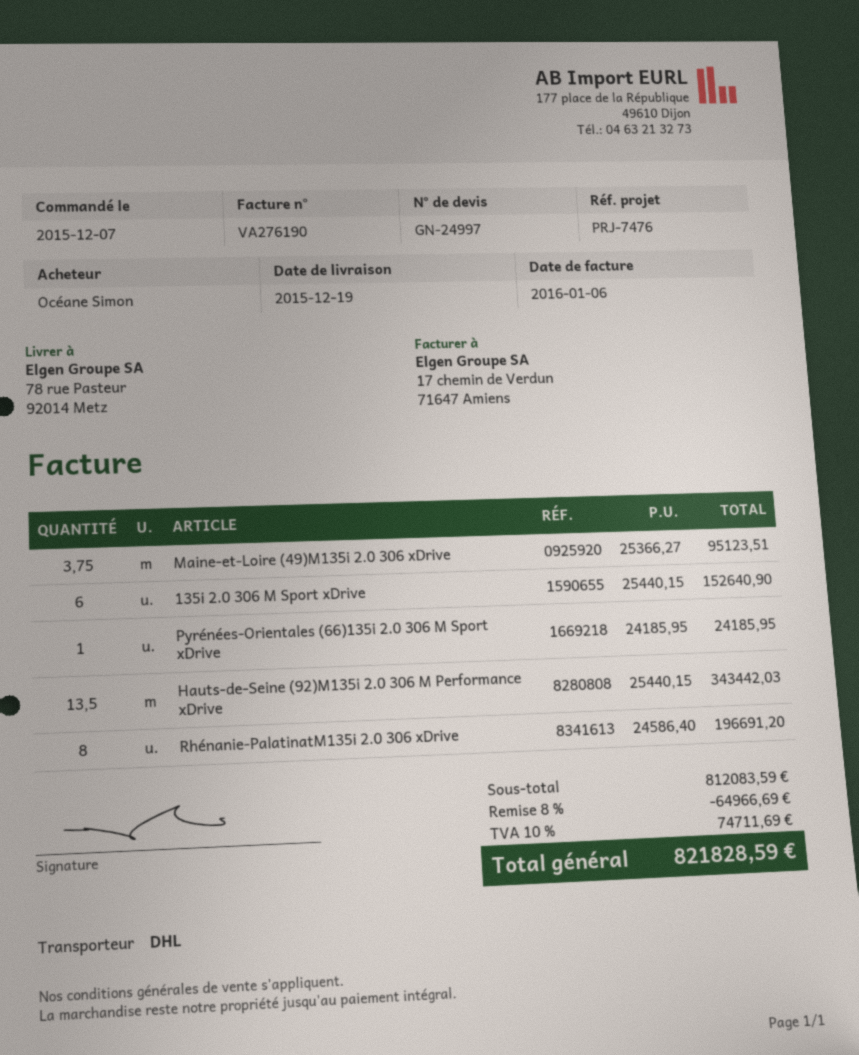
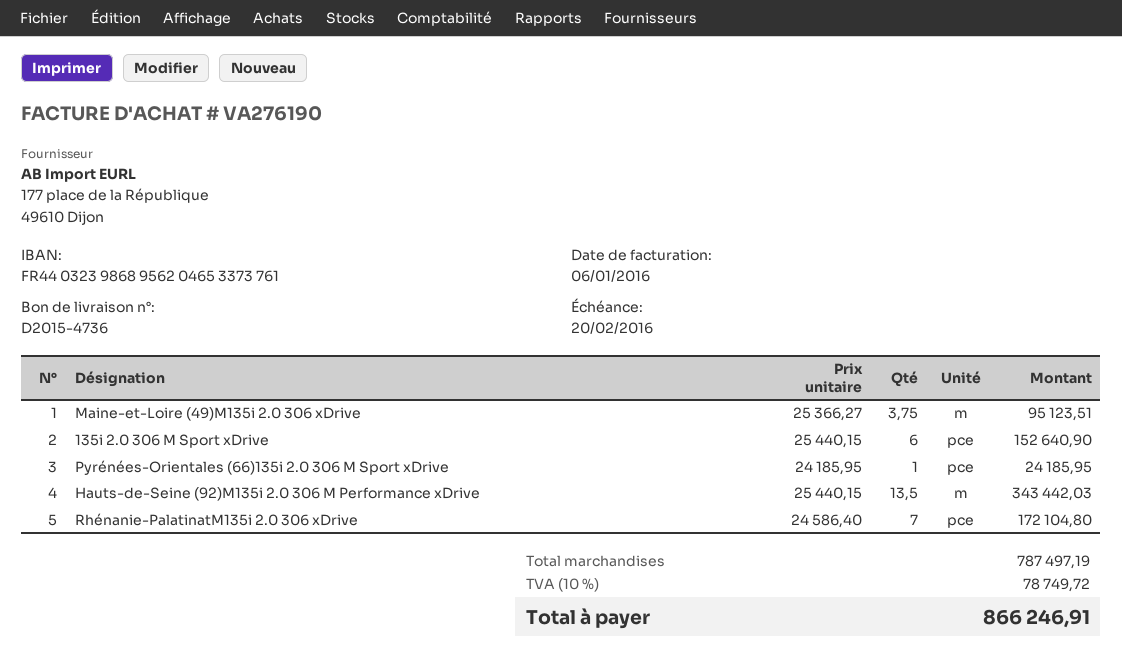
Rhénanie-PalatinatM135i 2.0 306 xDrive: 8 x 24586.40 = 196691.20 -> 7 x 24586.40 = 172104.80
subtotal: 812083.59 -> 787497.19
discount: 8% = 64966.69 -> none
tax: 10% = 74711.69 -> 10% = 78749.72
total: 821828.59 -> 866246.91

